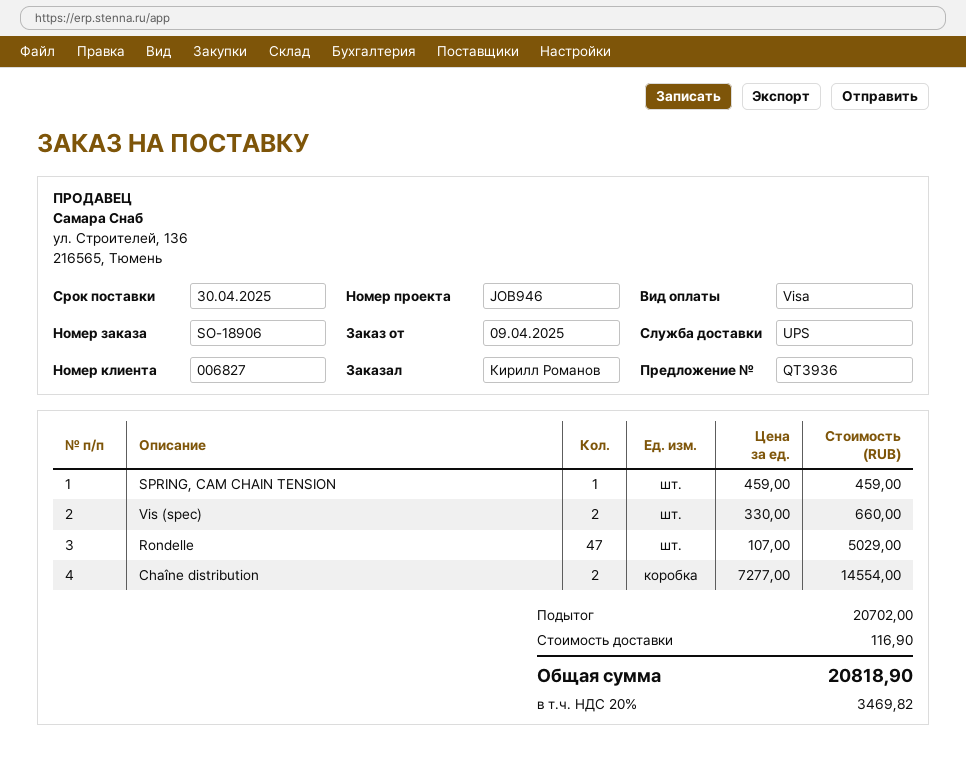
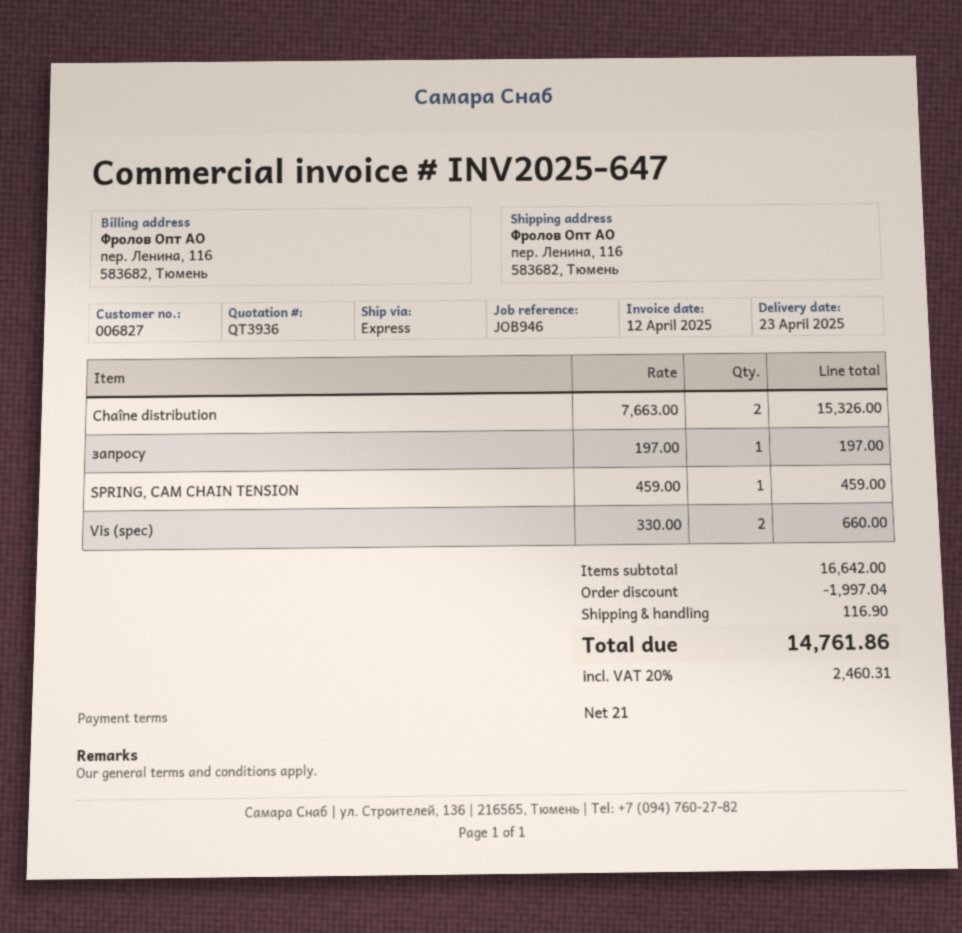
delivery date: 2025-04-30 -> 2025-04-23
shipping method: UPS -> express
Rondelle: 47 x 107.00 = 5029.00 -> none
Chaîne distribution: 2 x 7277.00 = 14554.00 -> 2 x 7663.00 = 15326.00
запросу: none -> 1 x 197.00 = 197.00
subtotal: 20702.00 -> 16642.00
discount: none -> 1997.04
tax: 20% = 3469.82 -> 20% = 2460.31
total: 20818.90 -> 14761.86

